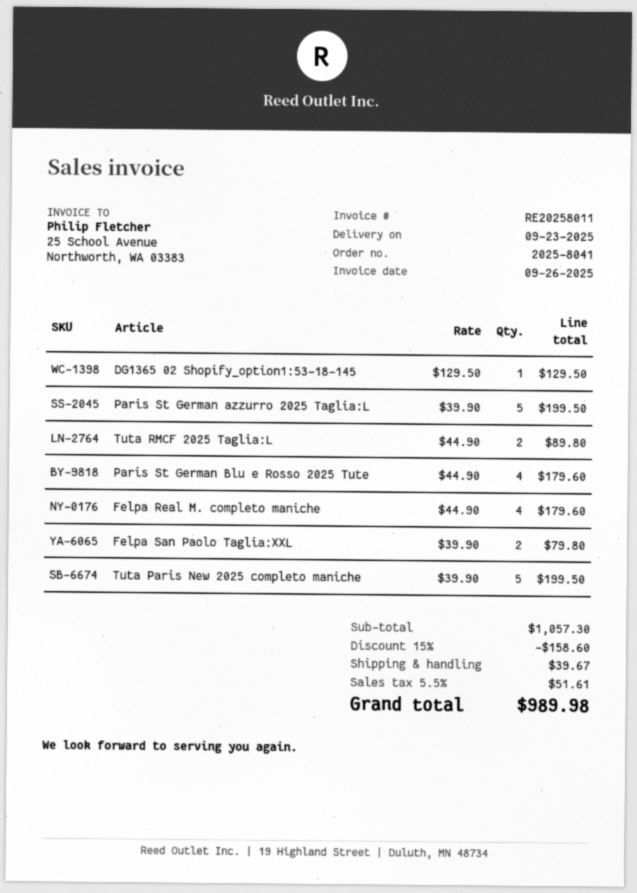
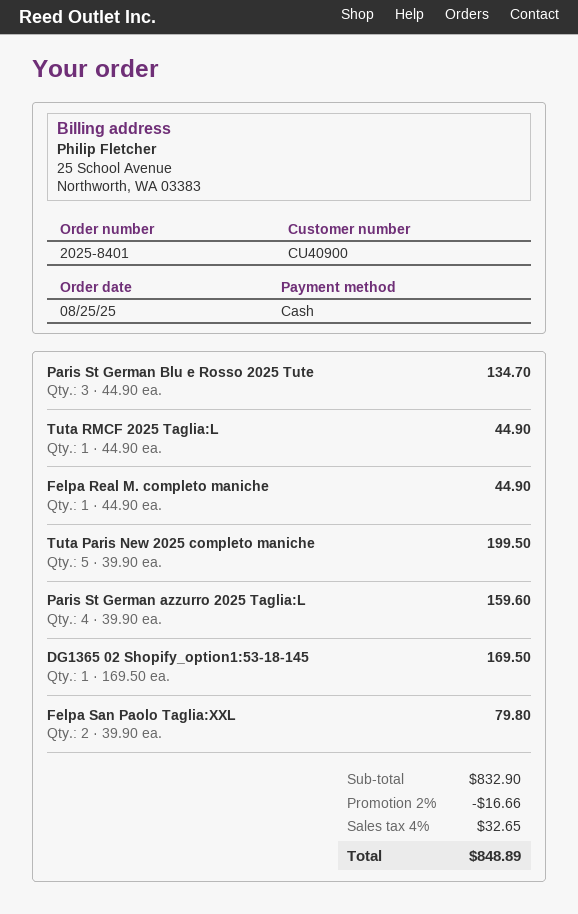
order number: 2025-8041 -> 2025-8401
DG1365 02 Shopify_option1:53-18-145: 1 x 129.50 = 129.50 -> 1 x 169.50 = 169.50
Paris St German azzurro 2025 Taglia:L: 5 x 39.90 = 199.50 -> 4 x 39.90 = 159.60
Tuta RMCF 2025 Taglia:L: 2 x 44.90 = 89.80 -> 1 x 44.90 = 44.90
Paris St German Blu e Rosso 2025 Tute: 4 x 44.90 = 179.60 -> 3 x 44.90 = 134.70
Felpa Real M. completo maniche: 4 x 44.90 = 179.60 -> 1 x 44.90 = 44.90
subtotal: 1057.30 -> 832.90
discount: 15% = 158.60 -> 2% = 16.66
shipping: 39.67 -> none
tax: 5.5% = 51.61 -> 4% = 32.65
total: 989.98 -> 848.89

